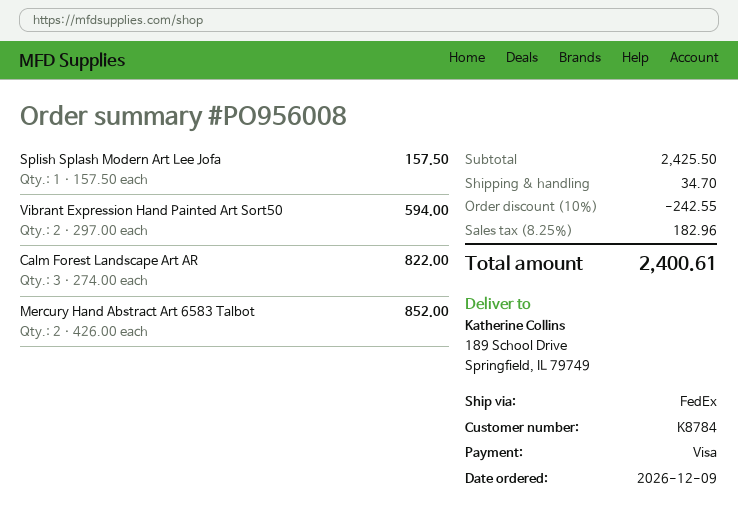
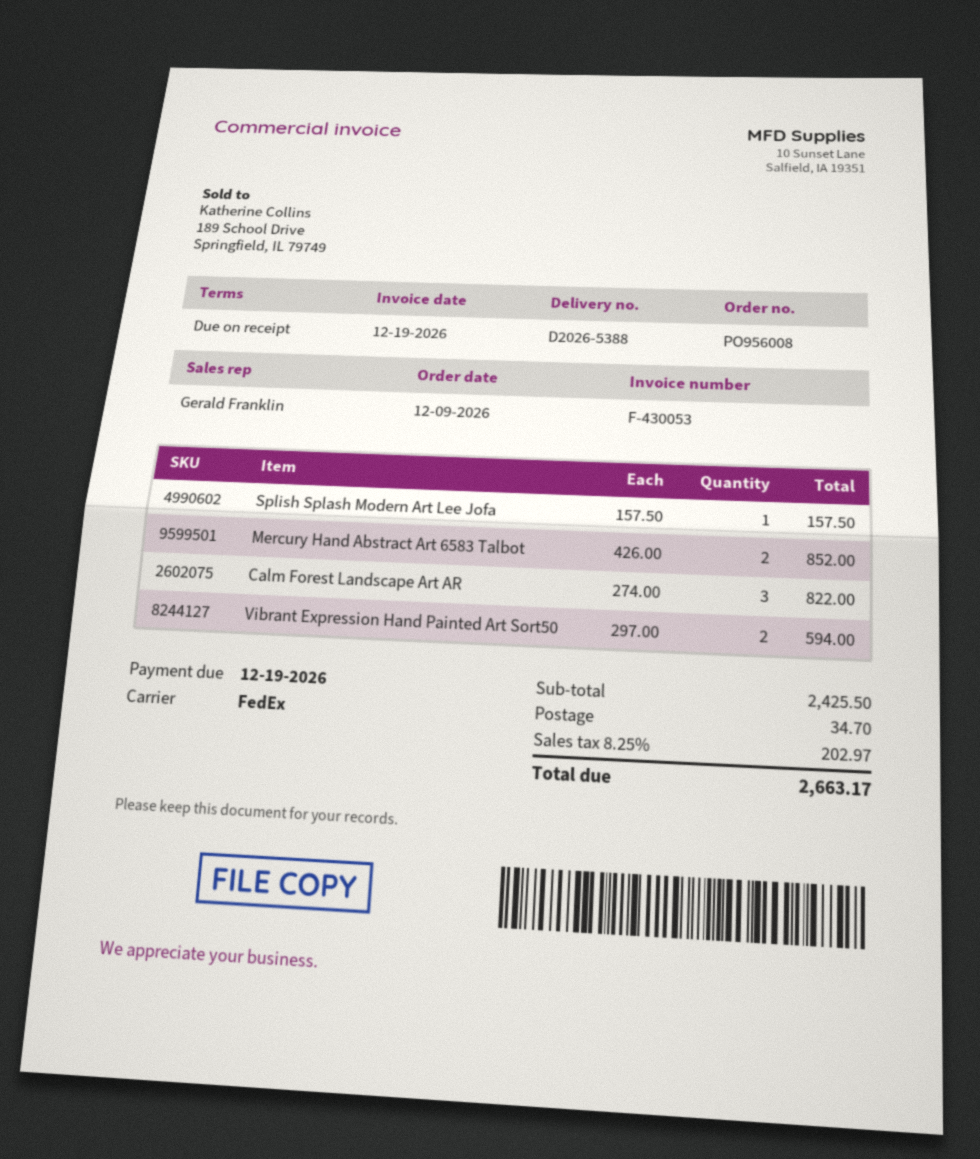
discount: 10% = 242.55 -> none
tax: 8.25% = 182.96 -> 8.25% = 202.97
total: 2400.61 -> 2663.17

